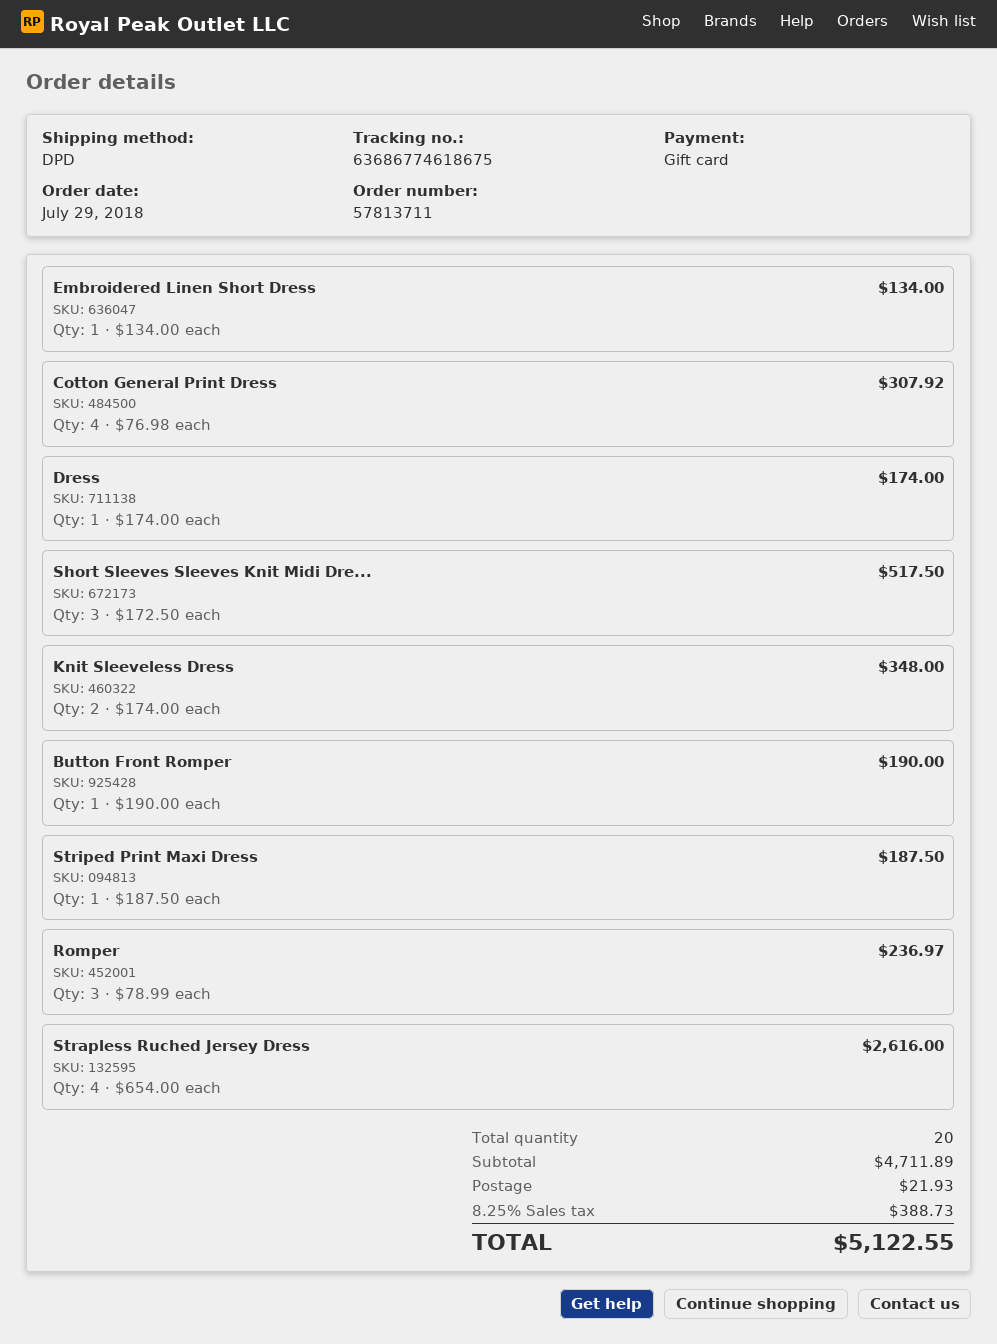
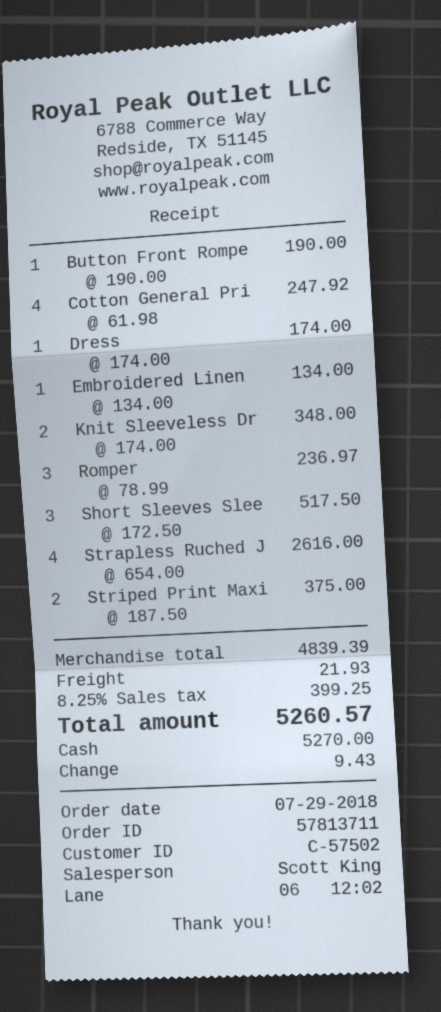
payment method: gift card -> cash
Cotton General Print Dress: 4 x 76.98 = 307.92 -> 4 x 61.98 = 247.92
Striped Print Maxi Dress: 1 x 187.50 = 187.50 -> 2 x 187.50 = 375.00
subtotal: 4711.89 -> 4839.39
tax: 8.25% = 388.73 -> 8.25% = 399.25
total: 5122.55 -> 5260.57

